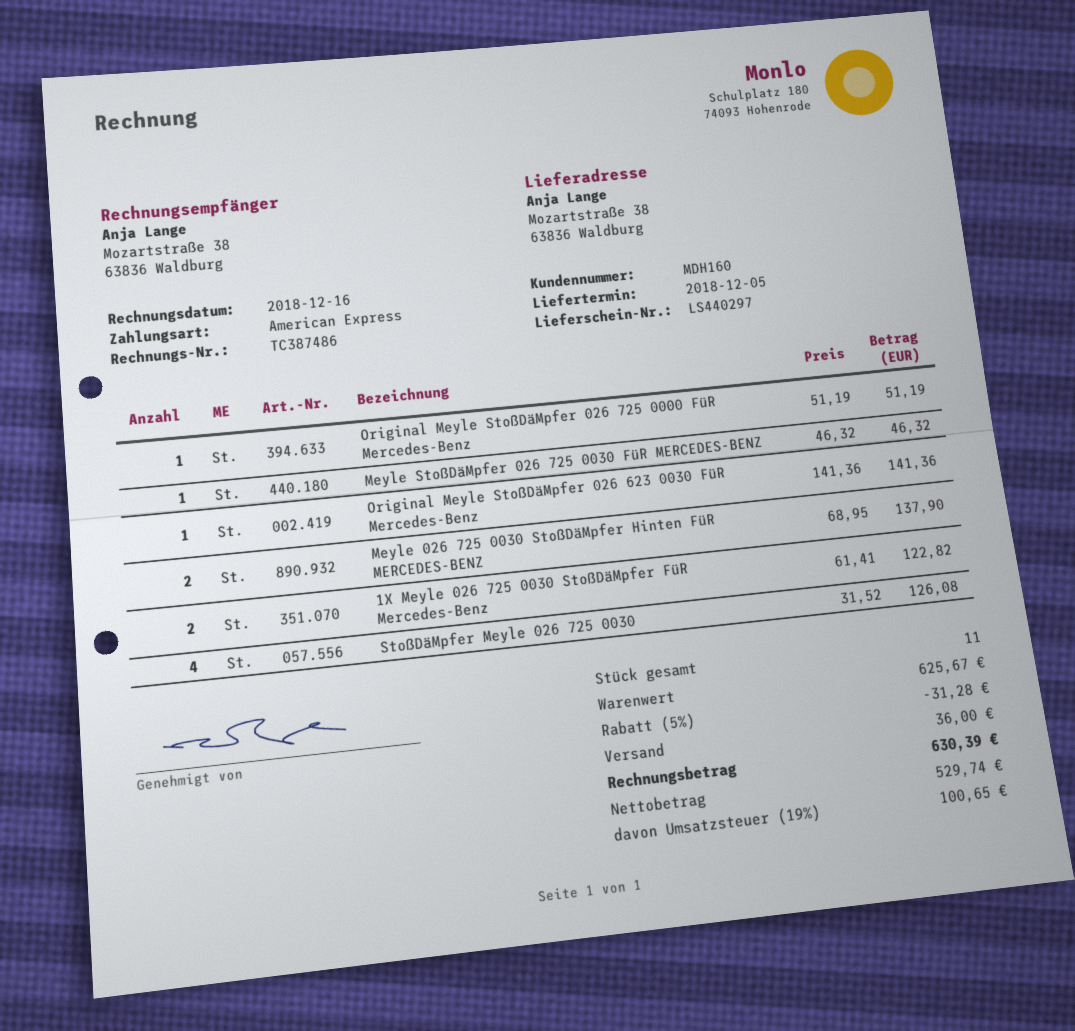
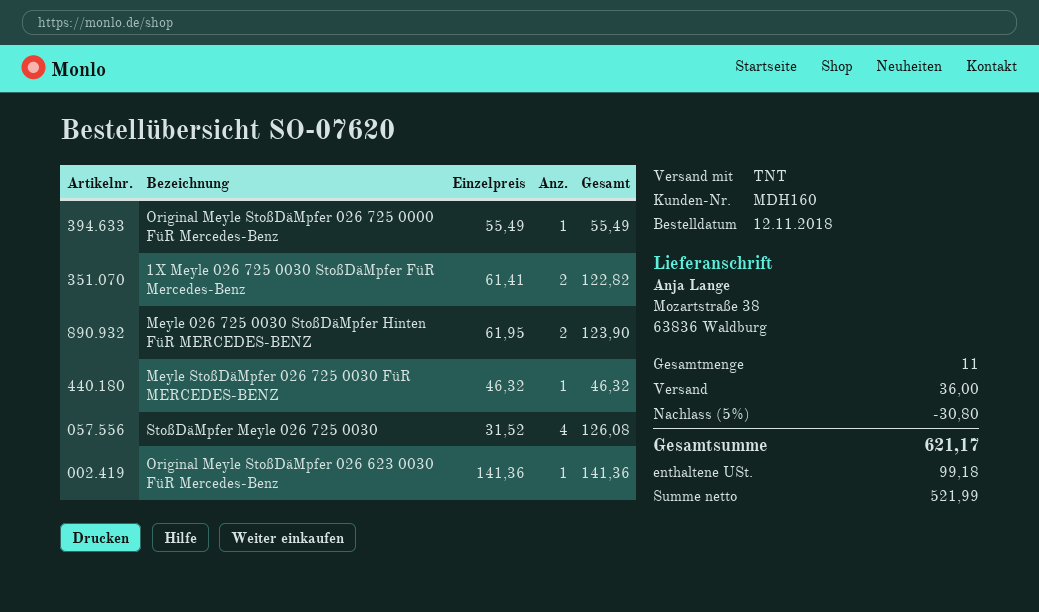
Original Meyle StoßDäMpfer 026 725 0000 FüR Mercedes-Benz: 1 x 51.19 = 51.19 -> 1 x 55.49 = 55.49
Meyle 026 725 0030 StoßDäMpfer Hinten FüR MERCEDES-BENZ: 2 x 68.95 = 137.90 -> 2 x 61.95 = 123.90
discount: 5% = 31.28 -> 5% = 30.80
net: 529.74 -> 521.99
tax: 100.65 -> 99.18
total: 630.39 -> 621.17

